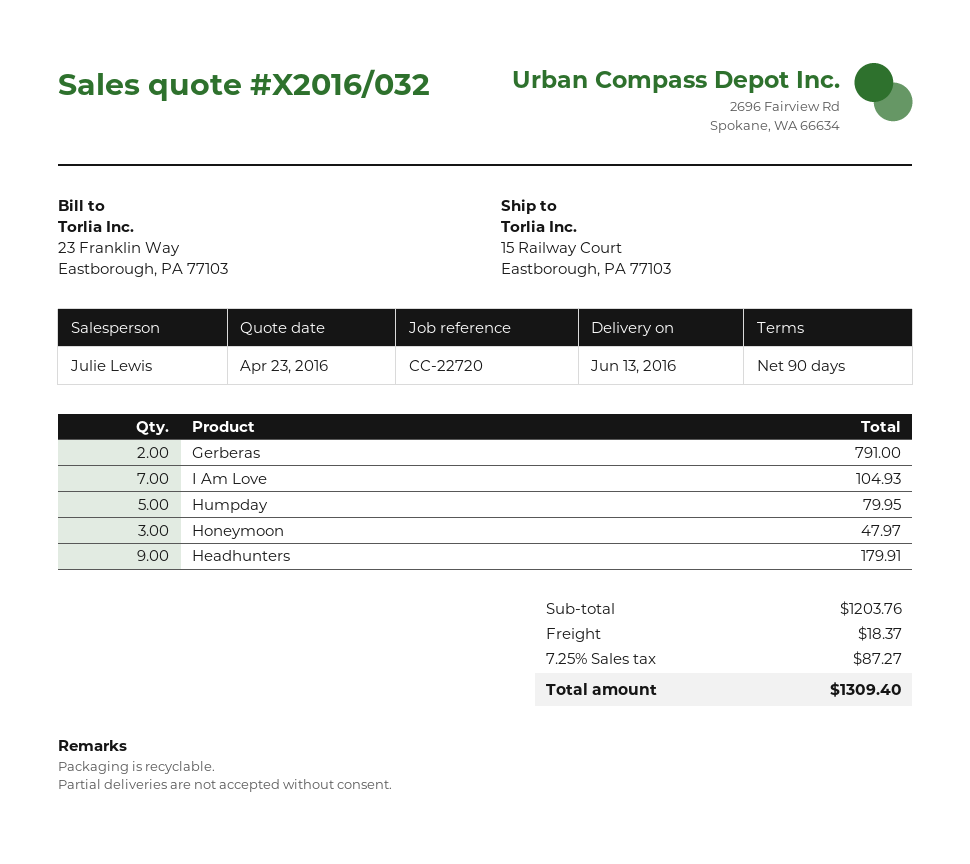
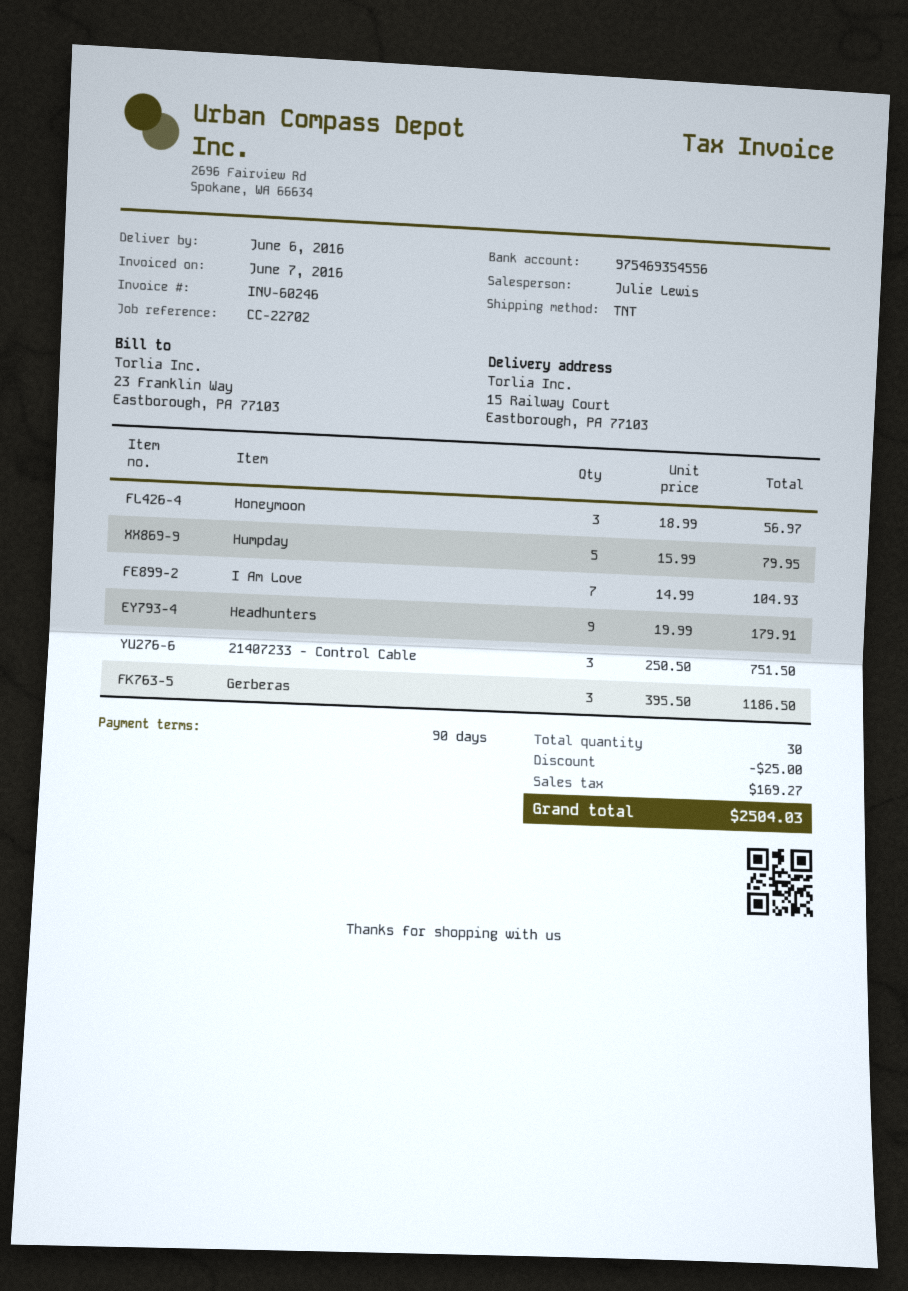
delivery date: 2016-06-13 -> 2016-06-06
reference: CC-22720 -> CC-22702
Gerberas: 2 for 791.00 -> 3 for 1186.50
Honeymoon: 3 for 47.97 -> 3 for 56.97
21407233 - Control Cable: none -> 3 for 751.50
discount: none -> 25.00
shipping: 18.37 -> none
tax: 87.27 -> 169.27
total: 1309.40 -> 2504.03

